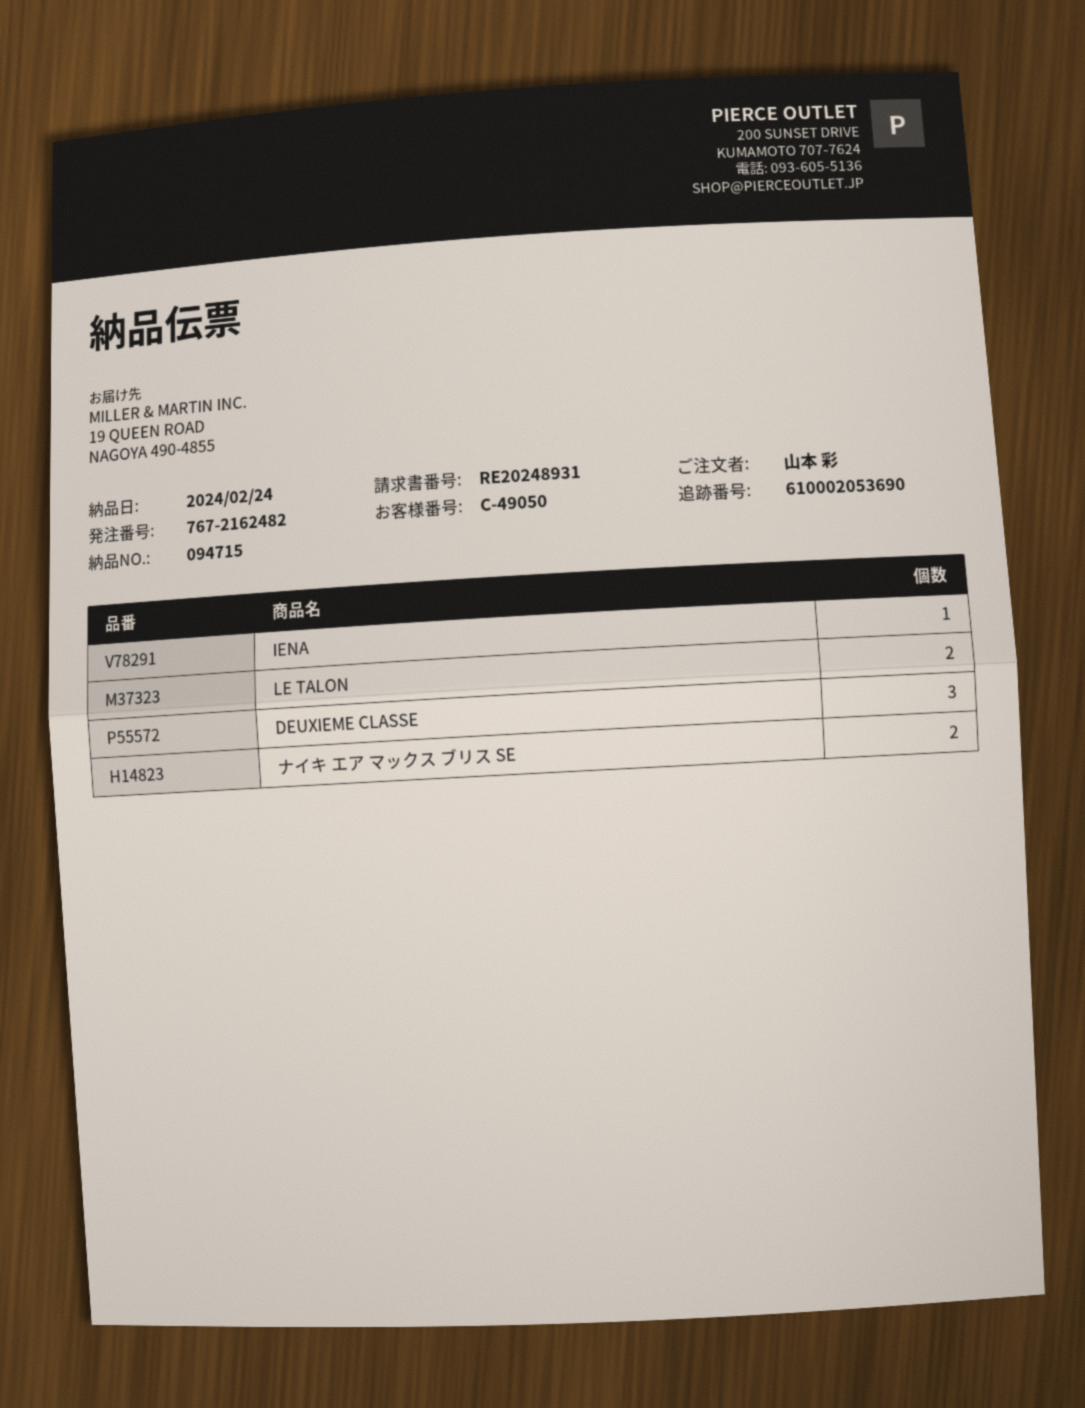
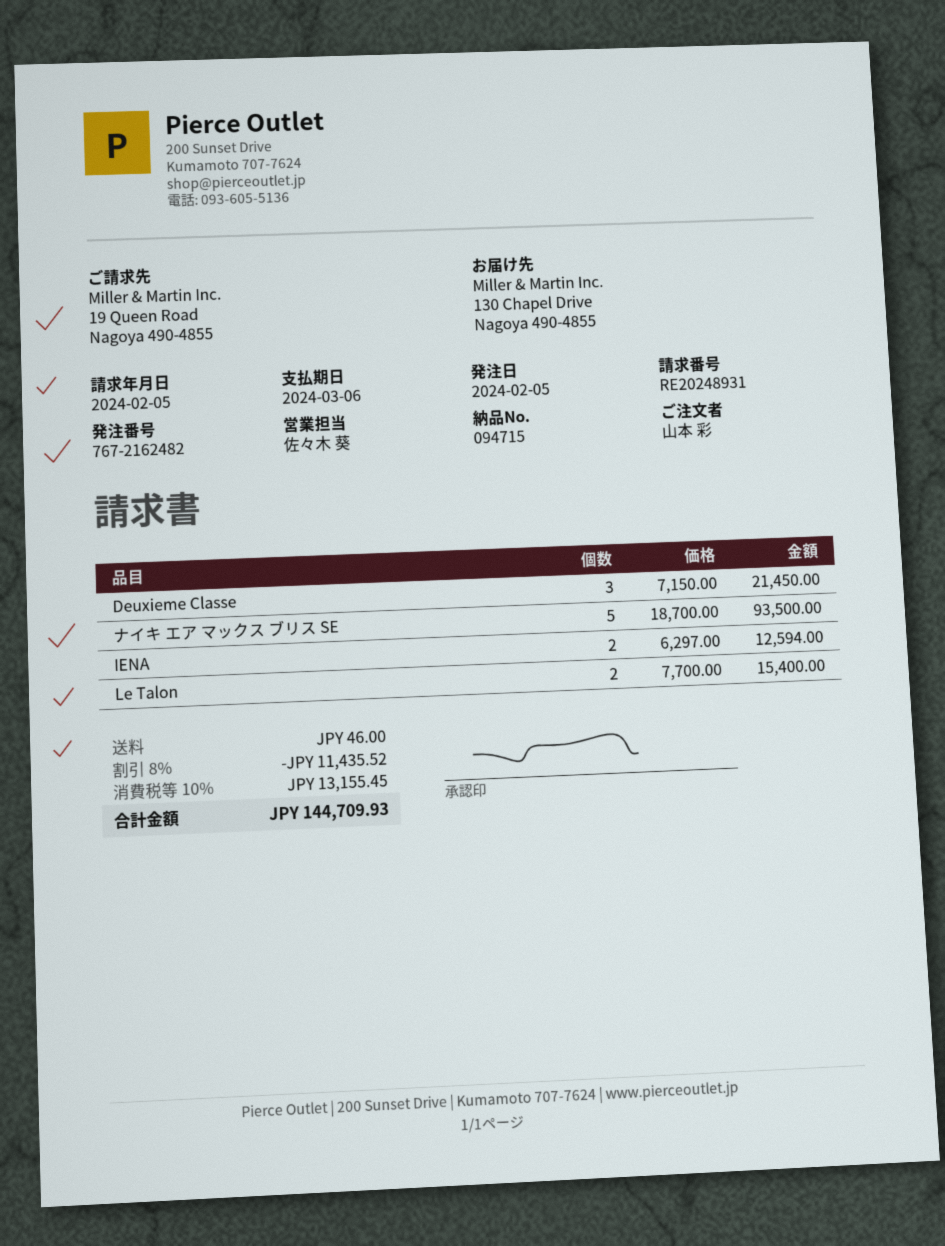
ship to: 19 QUEEN ROAD, NAGOYA 490-4855 -> 130 Chapel Drive, Nagoya 490-4855
IENA: 1 -> 2
ナイキ エア マックス ブリス SE: 2 -> 5

